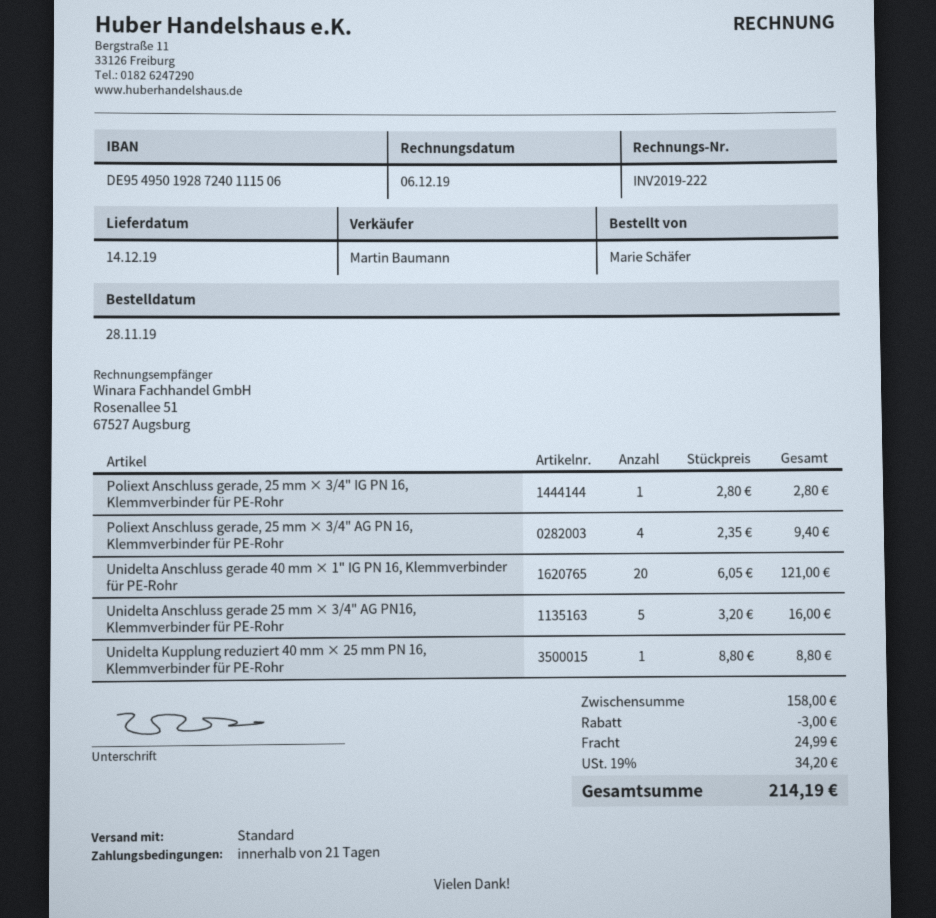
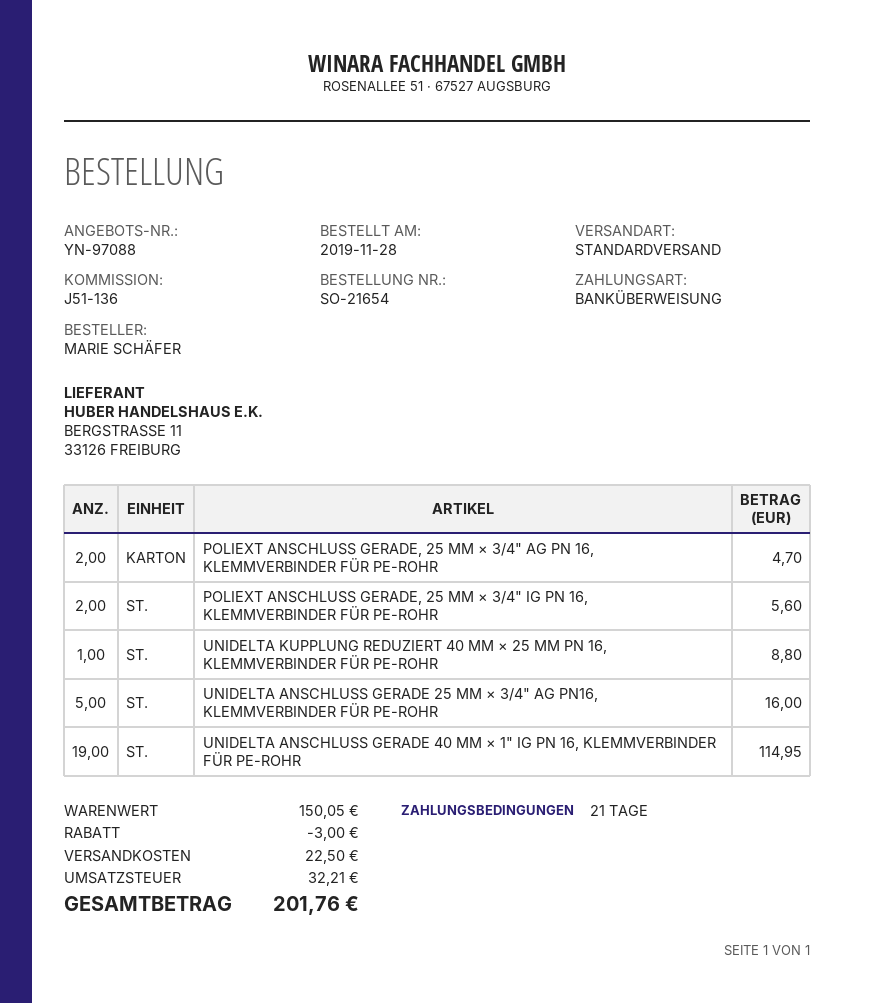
Poliext Anschluss gerade, 25 mm × 3/4" IG PN 16, Klemmverbinder für PE-Rohr: 1 for 2.80 -> 2 for 5.60
Poliext Anschluss gerade, 25 mm × 3/4" AG PN 16, Klemmverbinder für PE-Rohr: 4 for 9.40 -> 2 for 4.70
Unidelta Anschluss gerade 40 mm × 1" IG PN 16, Klemmverbinder für PE-Rohr: 20 for 121.00 -> 19 for 114.95
subtotal: 158.00 -> 150.05
shipping: 24.99 -> 22.50
tax: 34.20 -> 32.21
total: 214.19 -> 201.76

